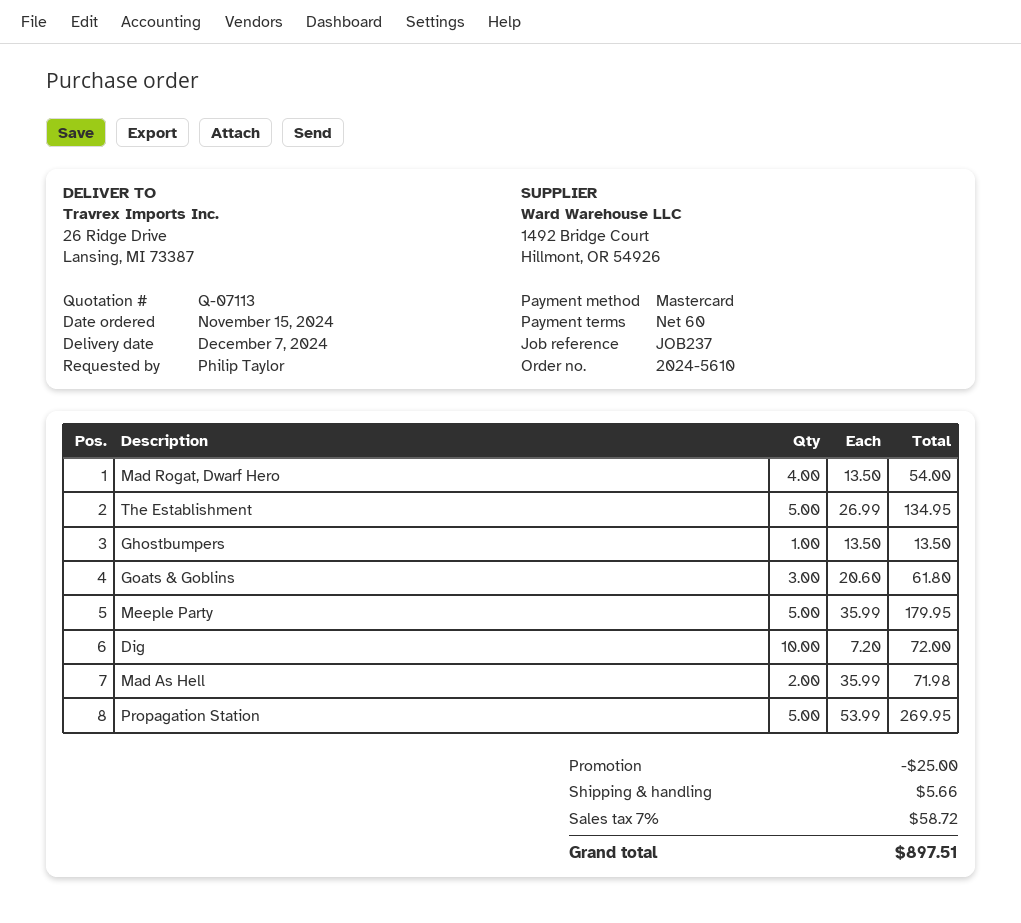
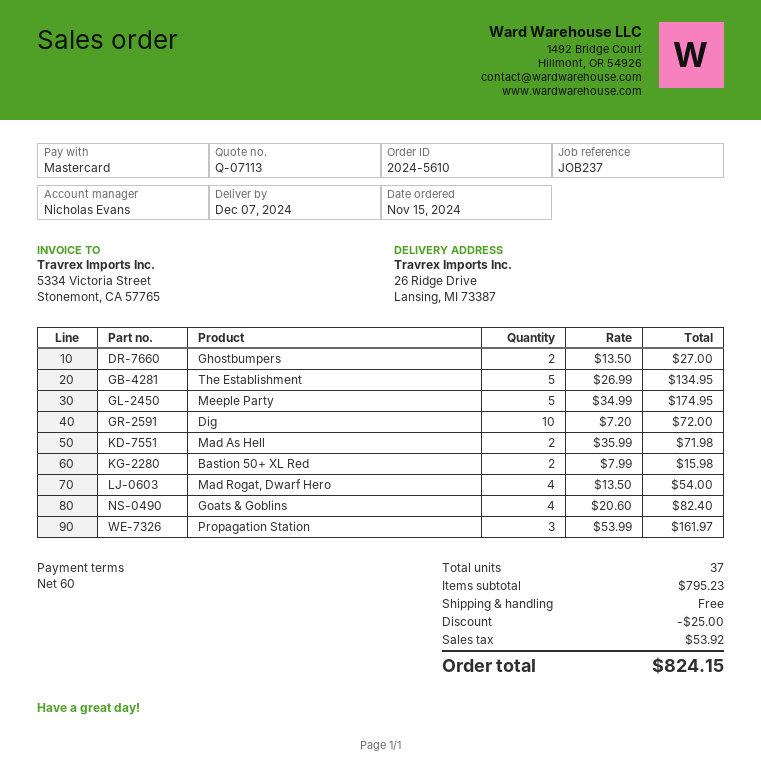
Ghostbumpers: 1 x 13.50 = 13.50 -> 2 x 13.50 = 27.00
Goats & Goblins: 3 x 20.60 = 61.80 -> 4 x 20.60 = 82.40
Meeple Party: 5 x 35.99 = 179.95 -> 5 x 34.99 = 174.95
Propagation Station: 5 x 53.99 = 269.95 -> 3 x 53.99 = 161.97
Bastion 50+ XL Red: none -> 2 x 7.99 = 15.98
shipping: 5.66 -> 0.00
tax: 58.72 -> 53.92
total: 897.51 -> 824.15

